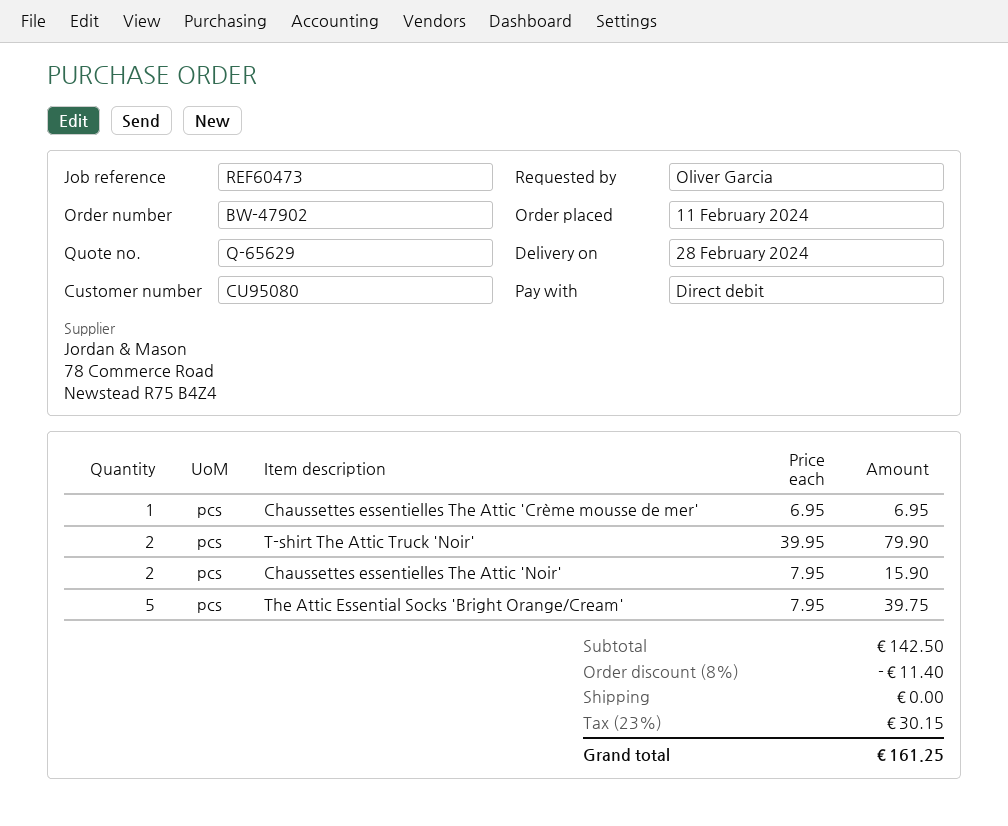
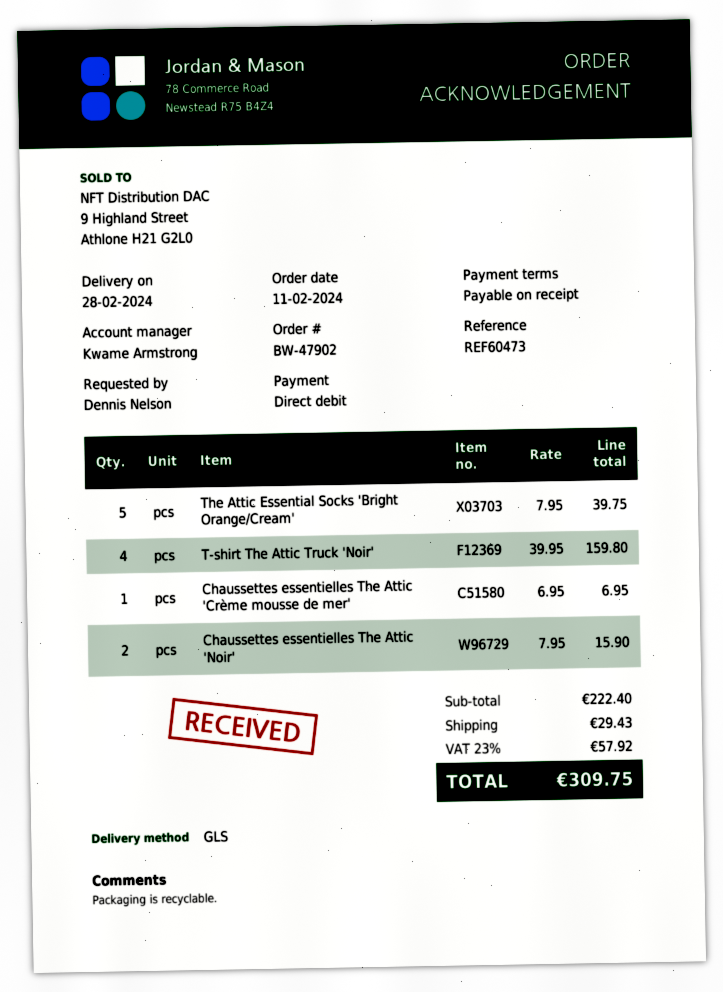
ordered by: Oliver Garcia -> Dennis Nelson
T-shirt The Attic Truck 'Noir': 2 x 39.95 = 79.90 -> 4 x 39.95 = 159.80
subtotal: 142.50 -> 222.40
discount: 8% = 11.40 -> none
shipping: 0.00 -> 29.43
tax: 23% = 30.15 -> 23% = 57.92
total: 161.25 -> 309.75

